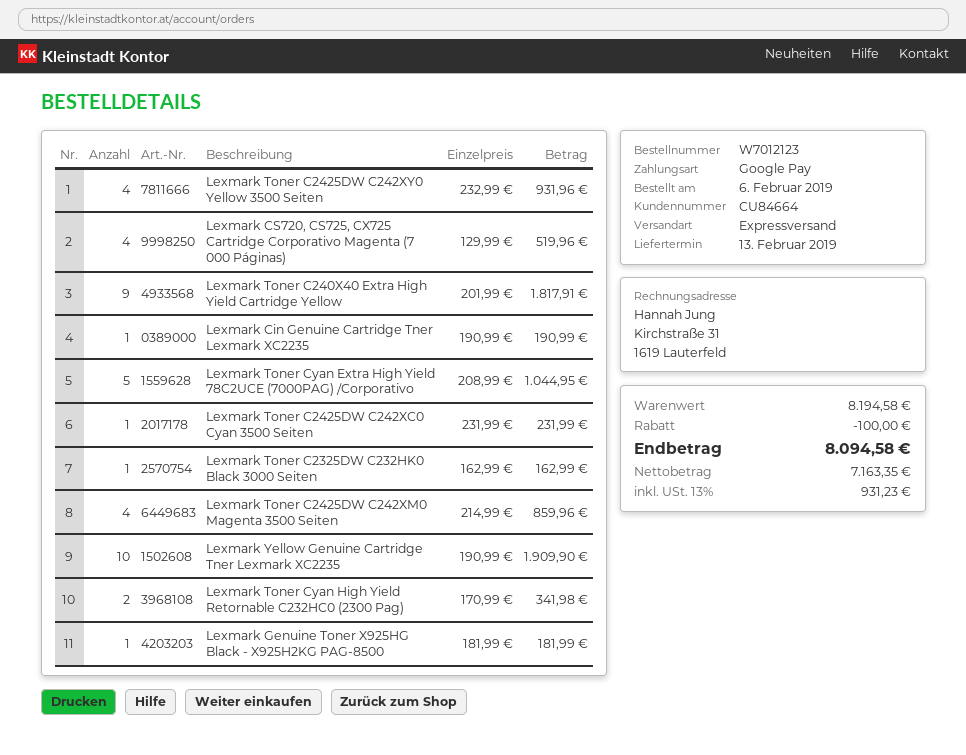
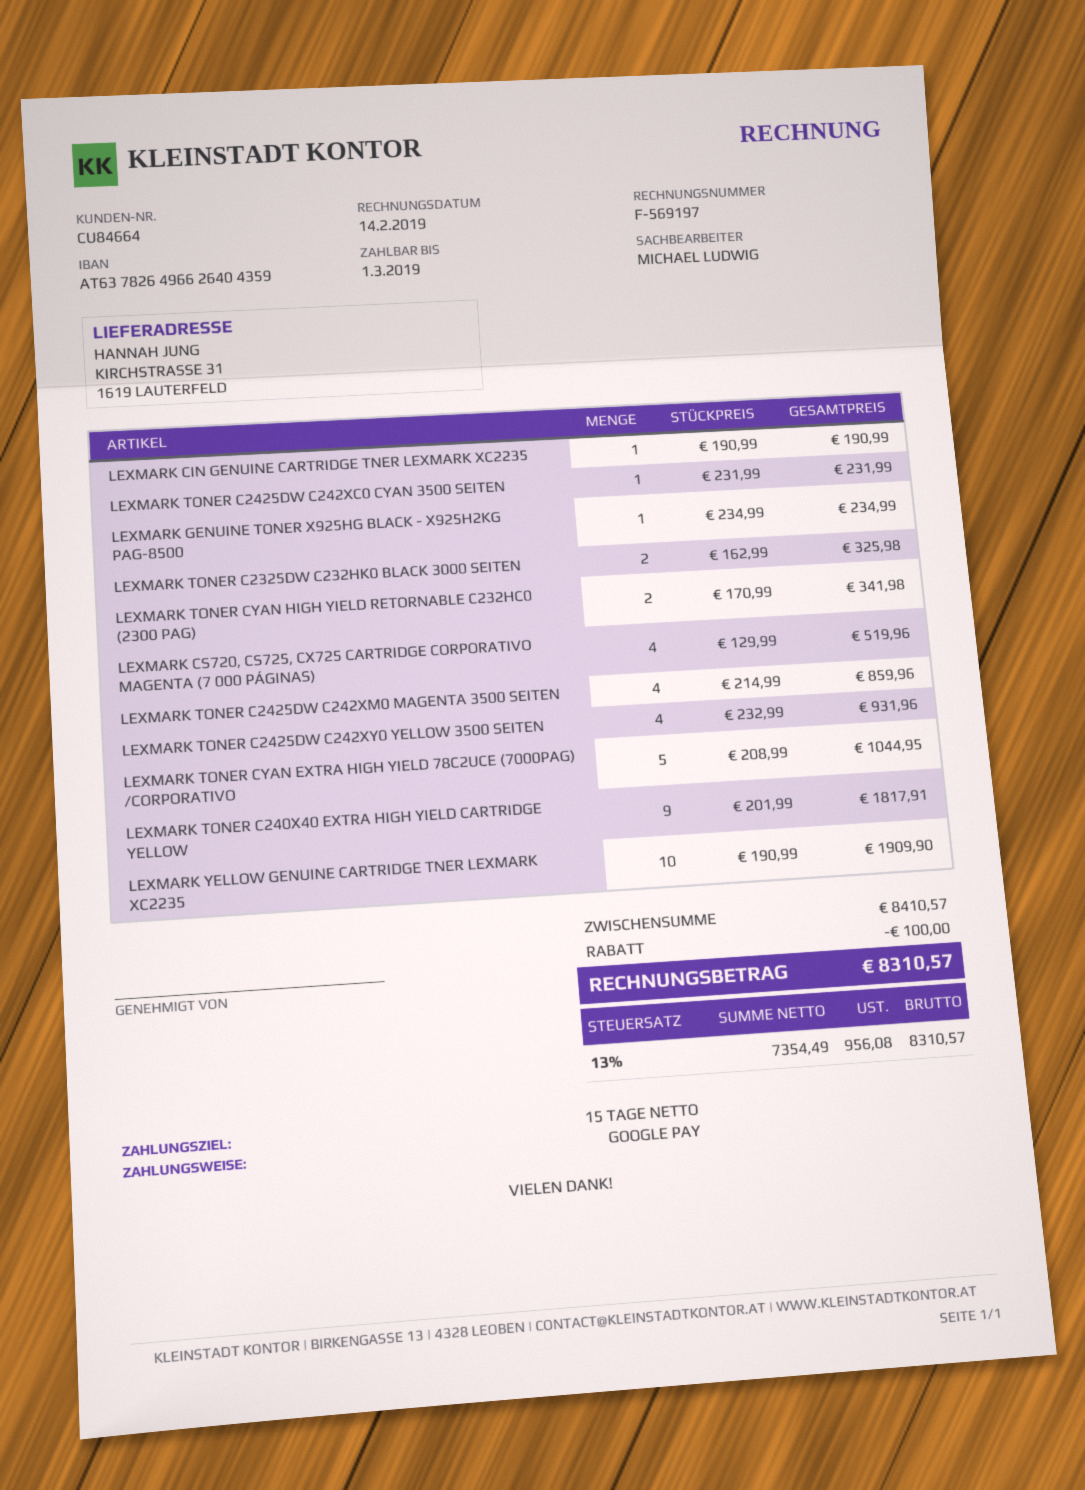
Lexmark Toner C2325DW C232HK0 Black 3000 Seiten: 1 x 162.99 = 162.99 -> 2 x 162.99 = 325.98
Lexmark Genuine Toner X925HG Black - X925H2KG PAG-8500: 1 x 181.99 = 181.99 -> 1 x 234.99 = 234.99
subtotal: 8194.58 -> 8410.57
net: 7163.35 -> 7354.49
tax: 13% = 931.23 -> 13% = 956.08
total: 8094.58 -> 8310.57

